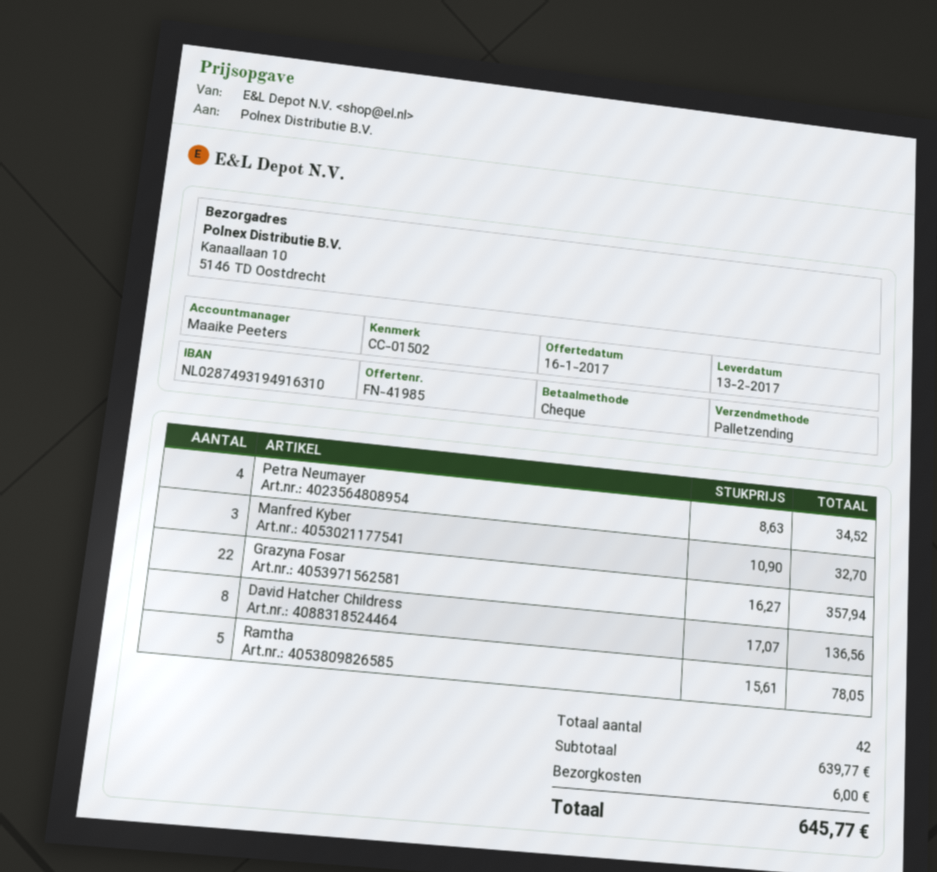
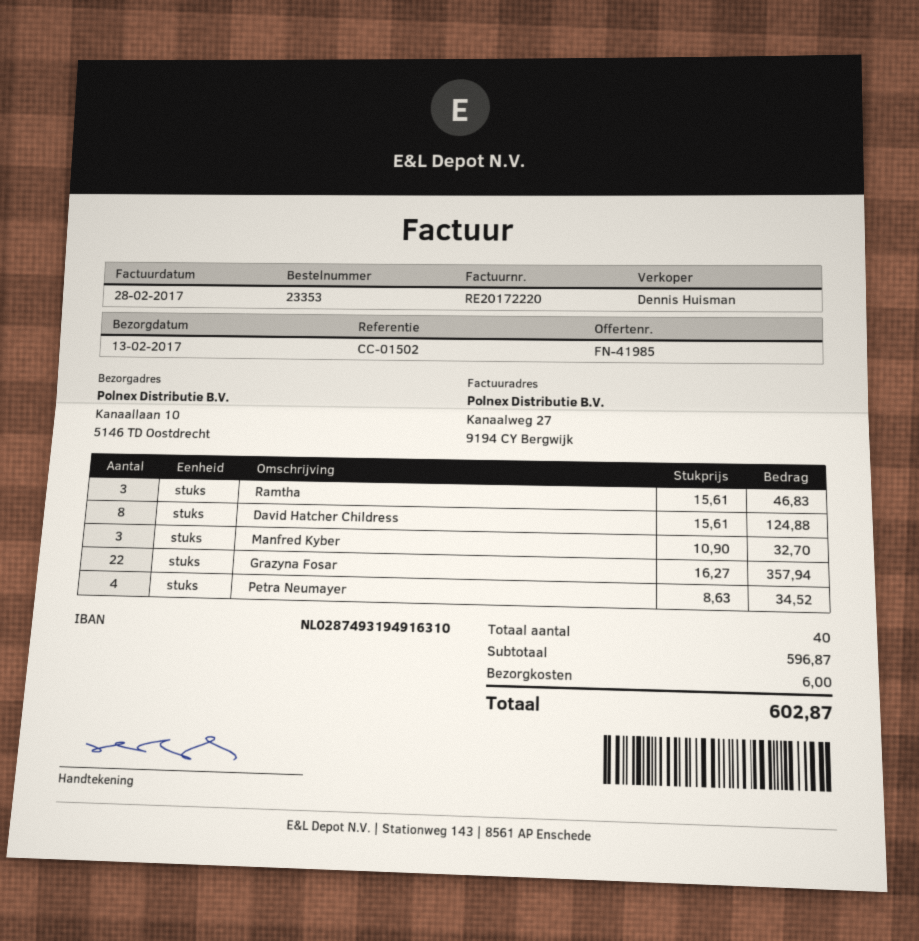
sales rep: Maaike Peeters -> Dennis Huisman
David Hatcher Childress: 8 x 17.07 = 136.56 -> 8 x 15.61 = 124.88
Ramtha: 5 x 15.61 = 78.05 -> 3 x 15.61 = 46.83
total quantity: 42 -> 40
subtotal: 639.77 -> 596.87
total: 645.77 -> 602.87

